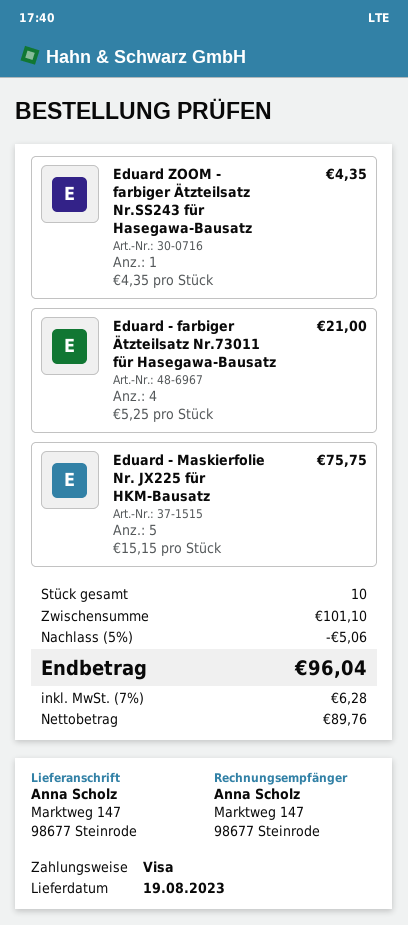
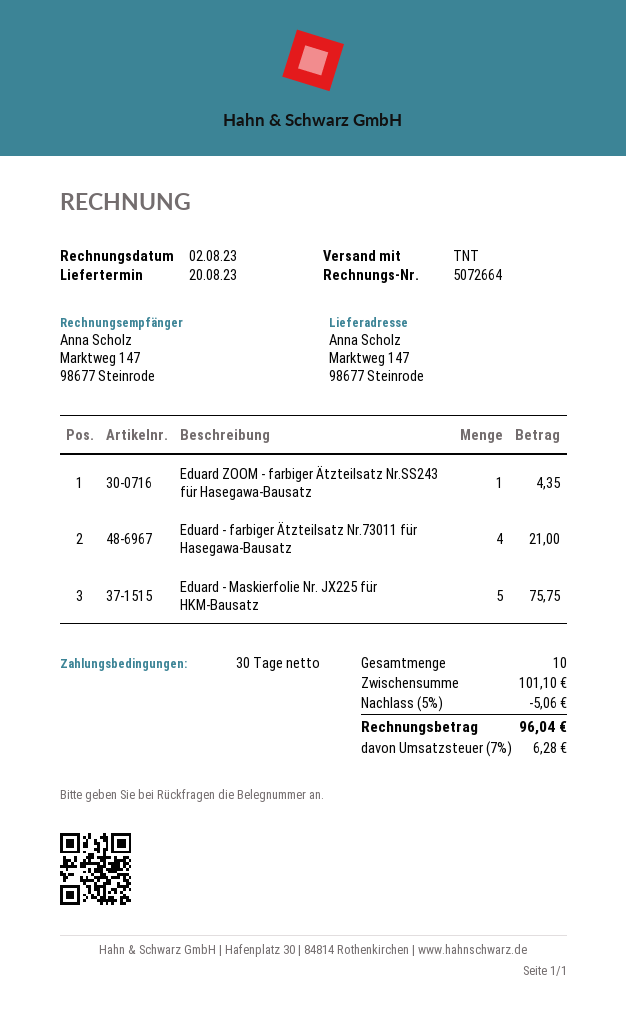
delivery date: 2023-08-19 -> 2023-08-20

